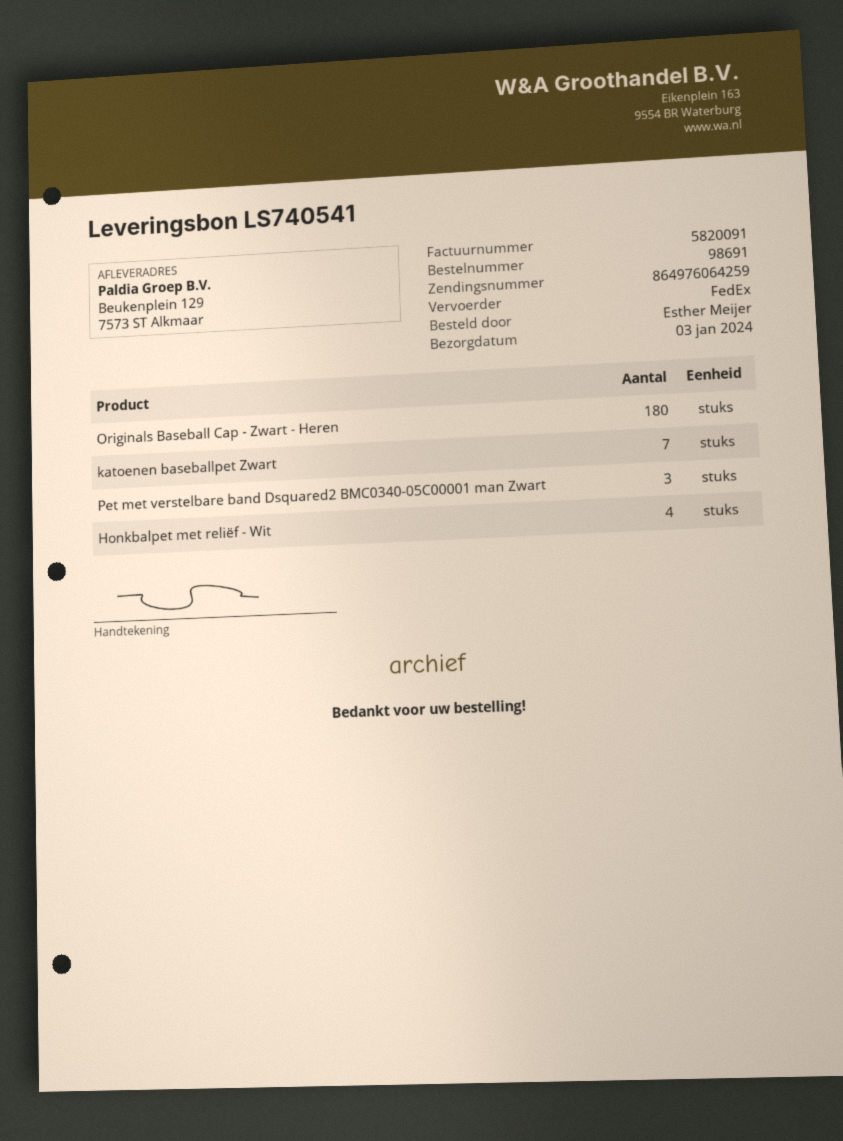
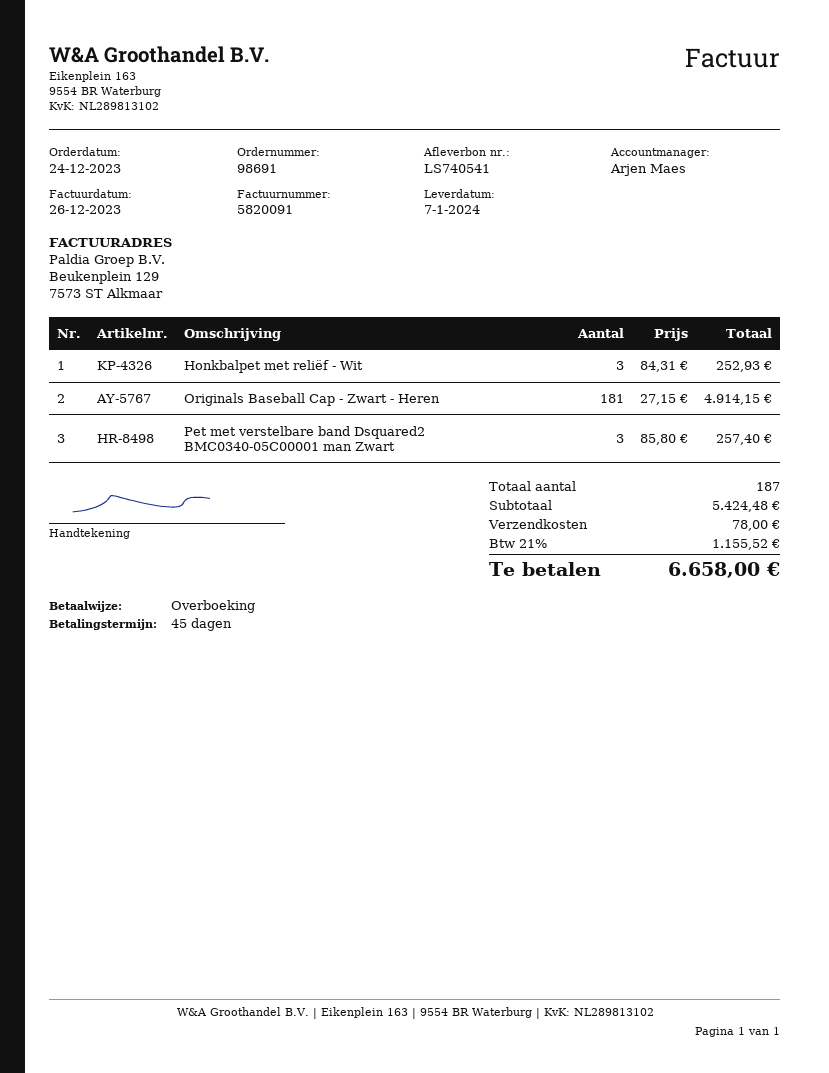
delivery date: 2024-01-03 -> 2024-01-07
Originals Baseball Cap - Zwart - Heren: 180 -> 181
katoenen baseballpet Zwart: 7 -> none
Honkbalpet met reliëf - Wit: 4 -> 3

